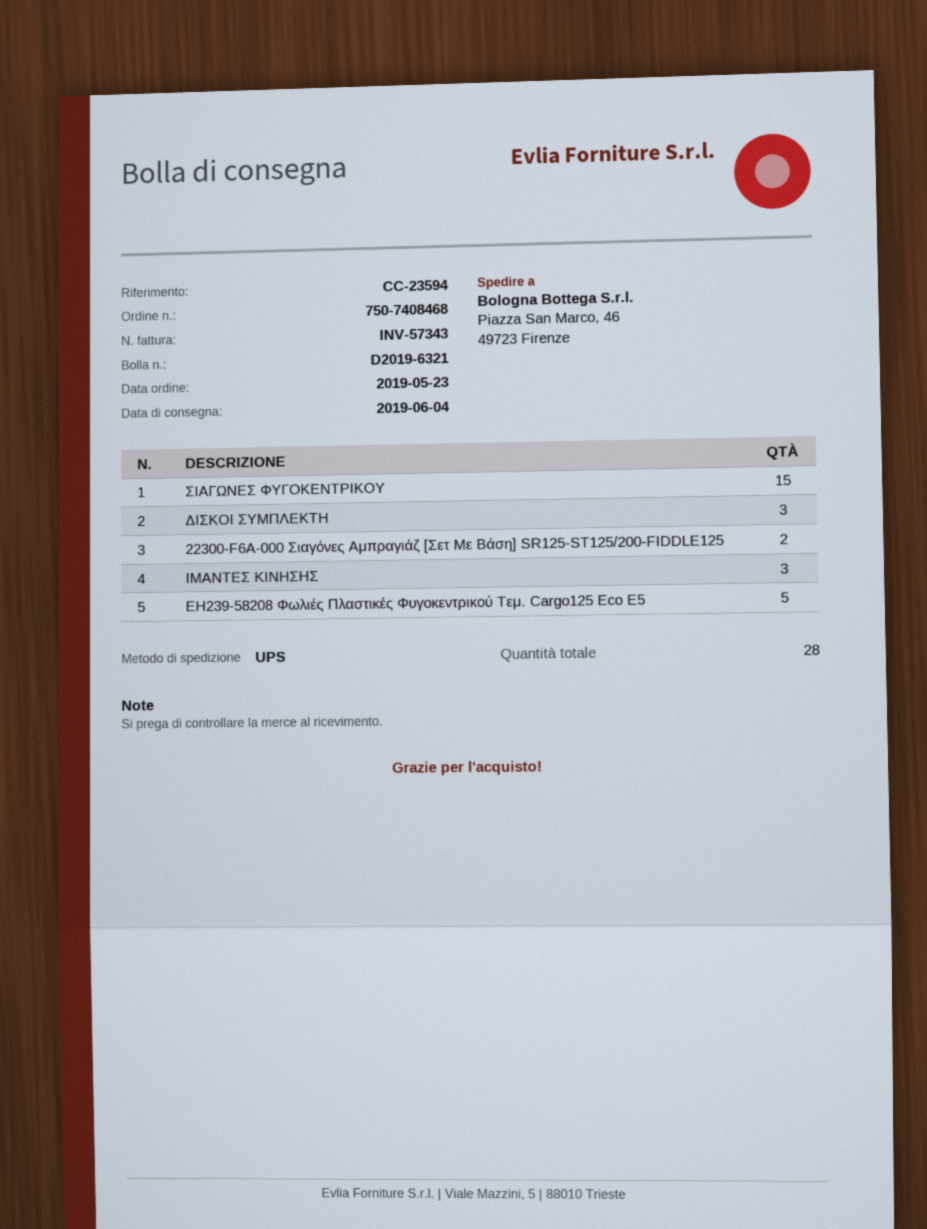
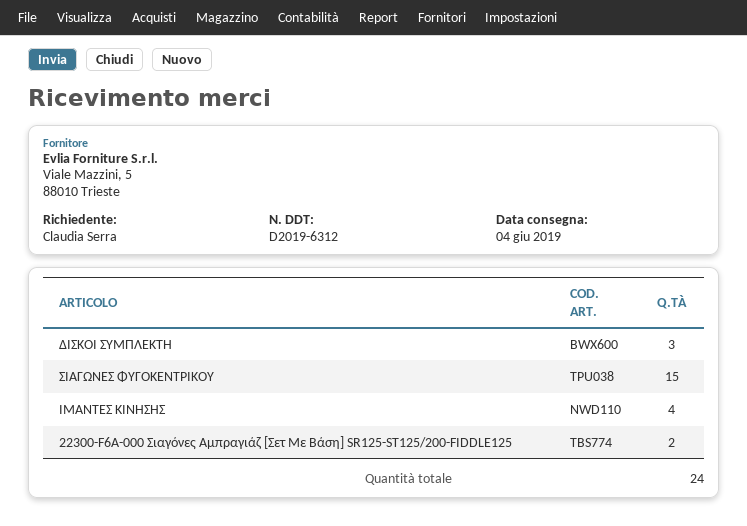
delivery note number: D2019-6321 -> D2019-6312
ΙΜΑΝΤΕΣ ΚΙΝΗΣΗΣ: 3 -> 4
EH239-58208 Φωλιές Πλαστικές Φυγοκεντρικού Τεμ. Cargo125 Eco E5: 5 -> none
total quantity: 28 -> 24

